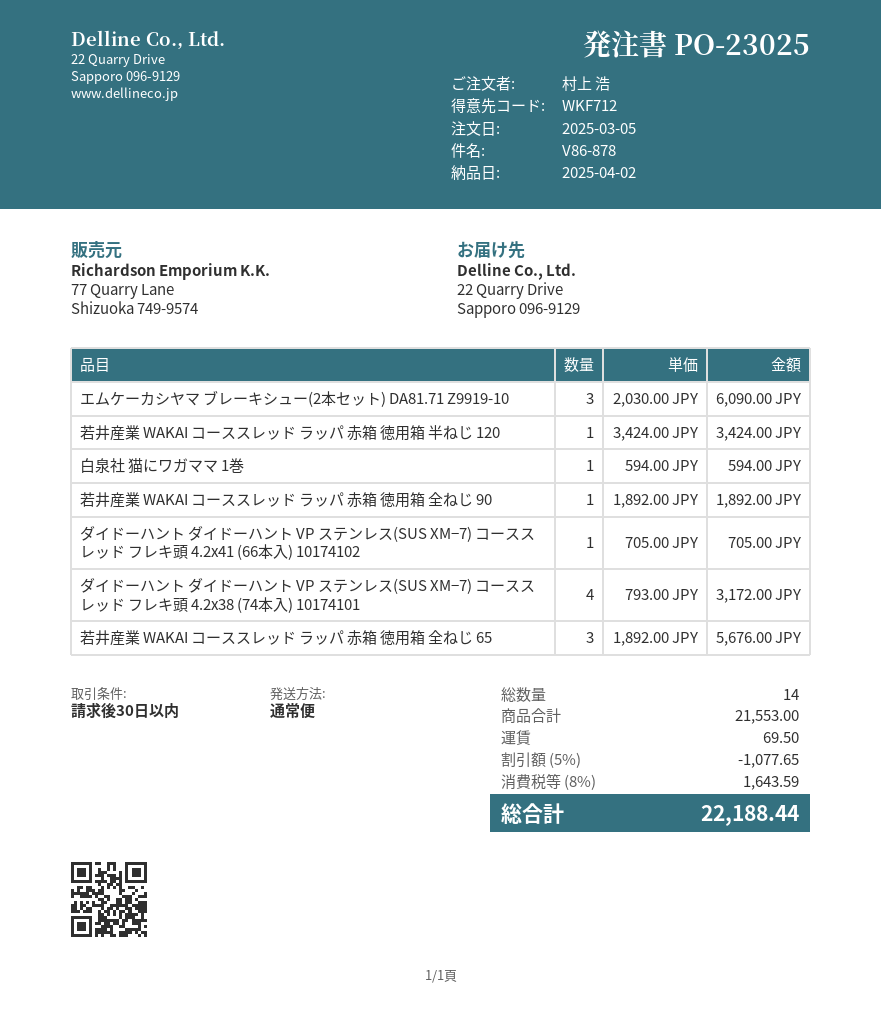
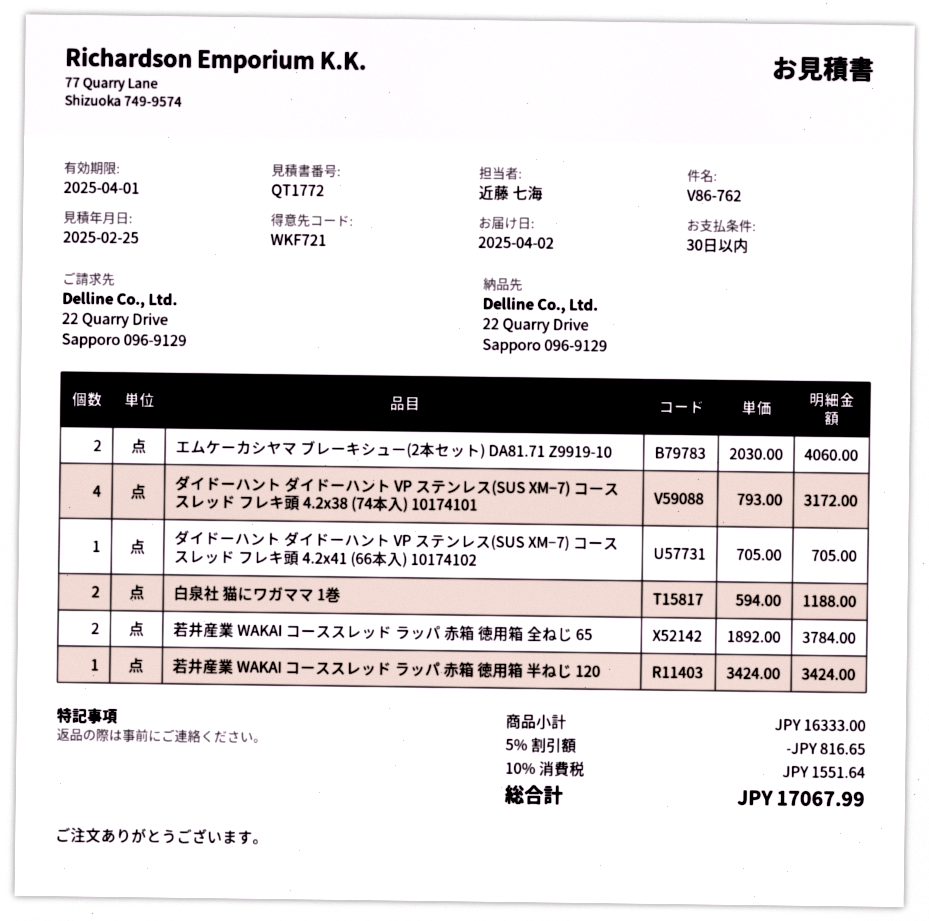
customer number: WKF712 -> WKF721
reference: V86-878 -> V86-762
エムケーカシヤマ ブレーキシュー(2本セット) DA81.71 Z9919-10: 3 x 2030.00 = 6090.00 -> 2 x 2030.00 = 4060.00
白泉社 猫にワガママ 1巻: 1 x 594.00 = 594.00 -> 2 x 594.00 = 1188.00
若井産業 WAKAI コーススレッド ラッパ 赤箱 徳用箱 全ねじ 90: 1 x 1892.00 = 1892.00 -> none
若井産業 WAKAI コーススレッド ラッパ 赤箱 徳用箱 全ねじ 65: 3 x 1892.00 = 5676.00 -> 2 x 1892.00 = 3784.00
subtotal: 21553.00 -> 16333.00
discount: 5% = 1077.65 -> 5% = 816.65
shipping: 69.50 -> none
tax: 8% = 1643.59 -> 10% = 1551.64
total: 22188.44 -> 17067.99

